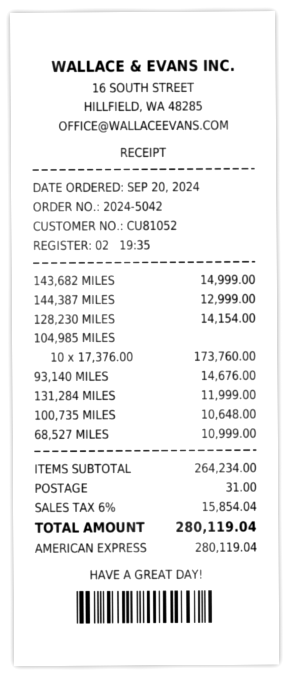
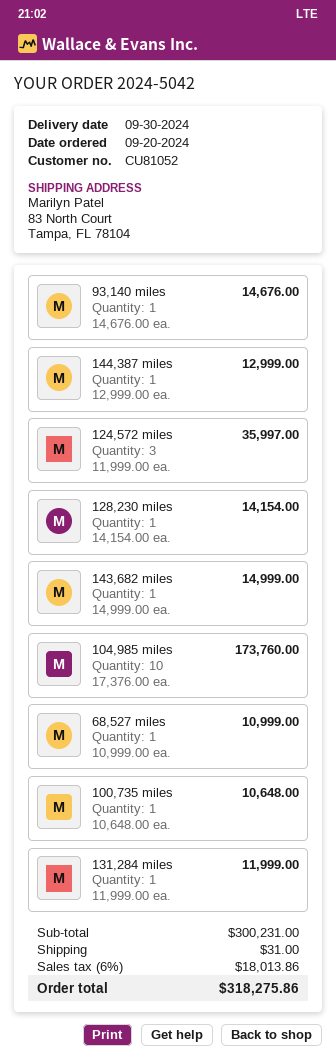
124,572 miles: none -> 3 x 11999.00 = 35997.00
subtotal: 264234.00 -> 300231.00
tax: 6% = 15854.04 -> 6% = 18013.86
total: 280119.04 -> 318275.86

